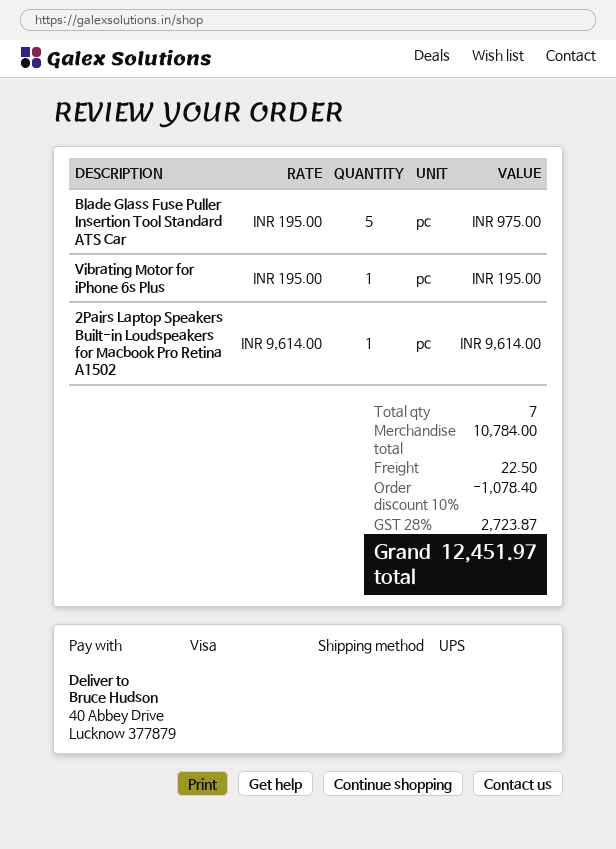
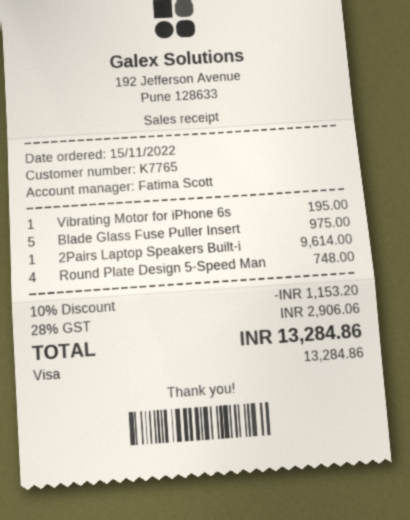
Round Plate Design 5-Speed Man: none -> 4 for 748.00
discount: 10% = 1078.40 -> 10% = 1153.20
shipping: 22.50 -> none
tax: 28% = 2723.87 -> 28% = 2906.06
total: 12451.97 -> 13284.86

